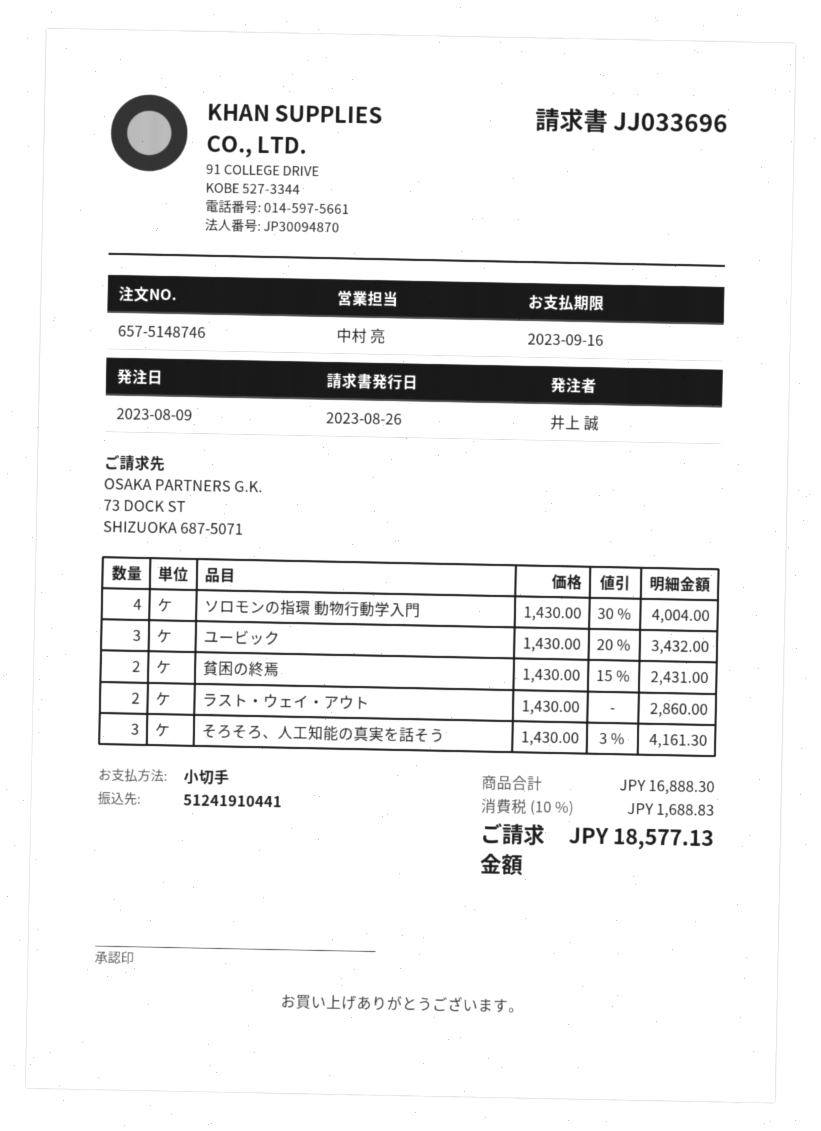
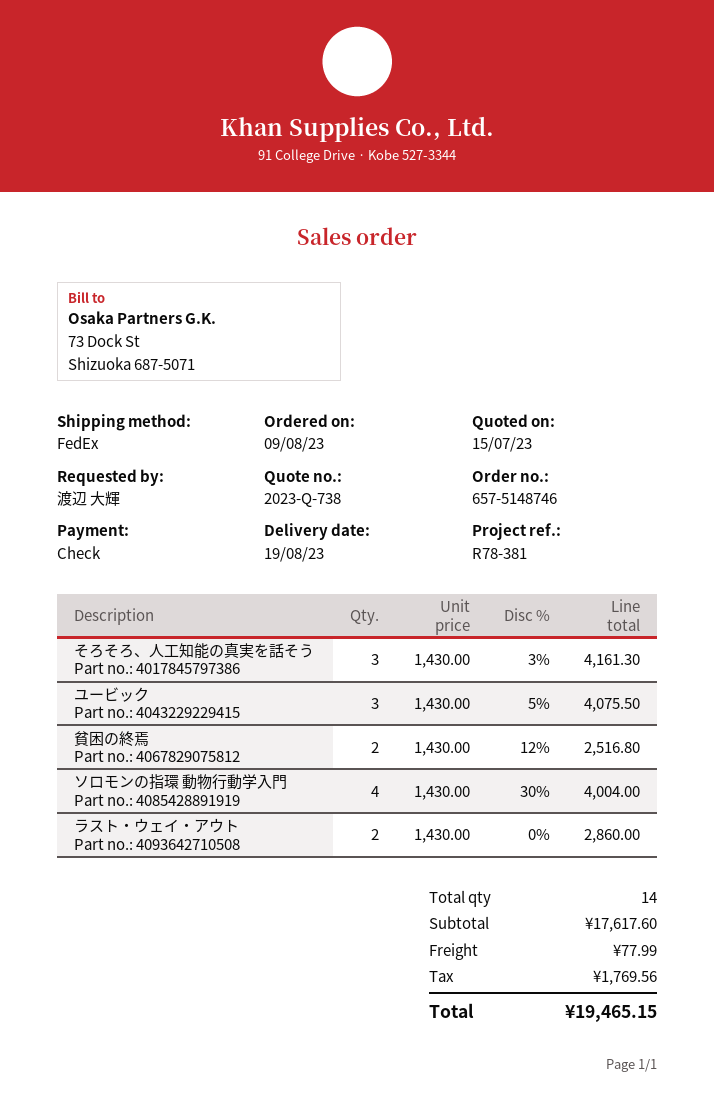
ordered by: 井上 誠 -> 渡辺 大輝
ユービック: 3 x 1430.00 - 20% = 3432.00 -> 3 x 1430.00 - 5% = 4075.50
貧困の終焉: 2 x 1430.00 - 15% = 2431.00 -> 2 x 1430.00 - 12% = 2516.80
subtotal: 16888.30 -> 17617.60
shipping: none -> 77.99
tax: 1688.83 -> 1769.56
total: 18577.13 -> 19465.15

